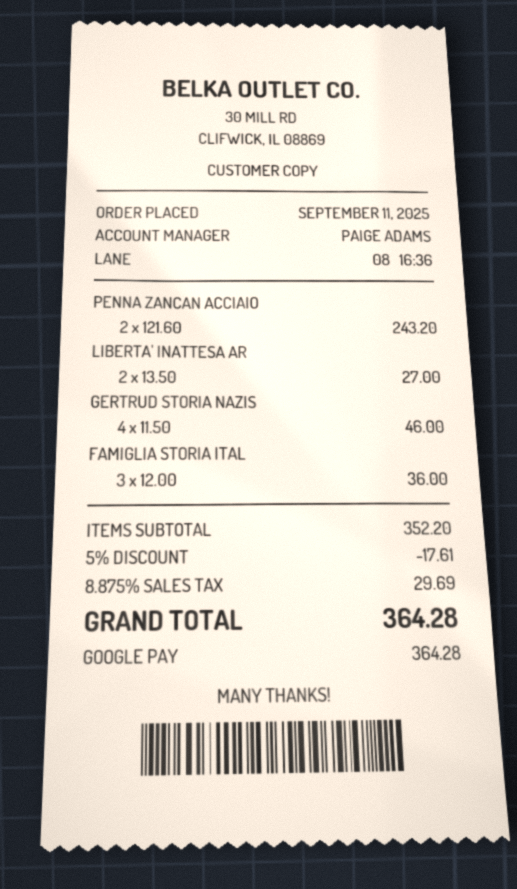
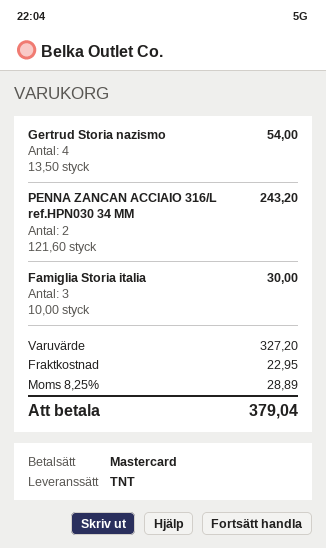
payment method: Google Pay -> Mastercard
LIBERTA' INATTESA AR: 2 x 13.50 = 27.00 -> none
GERTRUD STORIA NAZIS: 4 x 11.50 = 46.00 -> 4 x 13.50 = 54.00
FAMIGLIA STORIA ITAL: 3 x 12.00 = 36.00 -> 3 x 10.00 = 30.00
subtotal: 352.20 -> 327.20
discount: 5% = 17.61 -> none
shipping: none -> 22.95
tax: 8.875% = 29.69 -> 8.25% = 28.89
total: 364.28 -> 379.04

